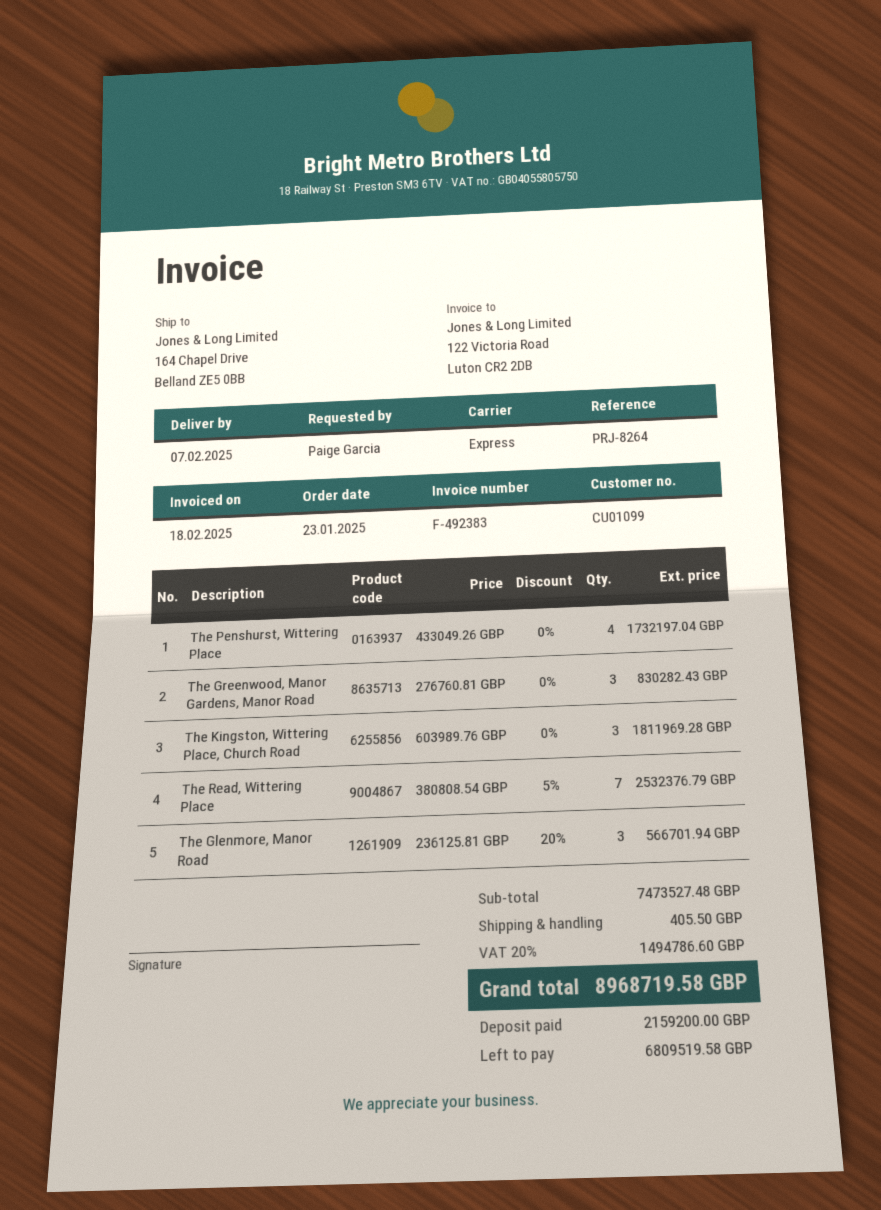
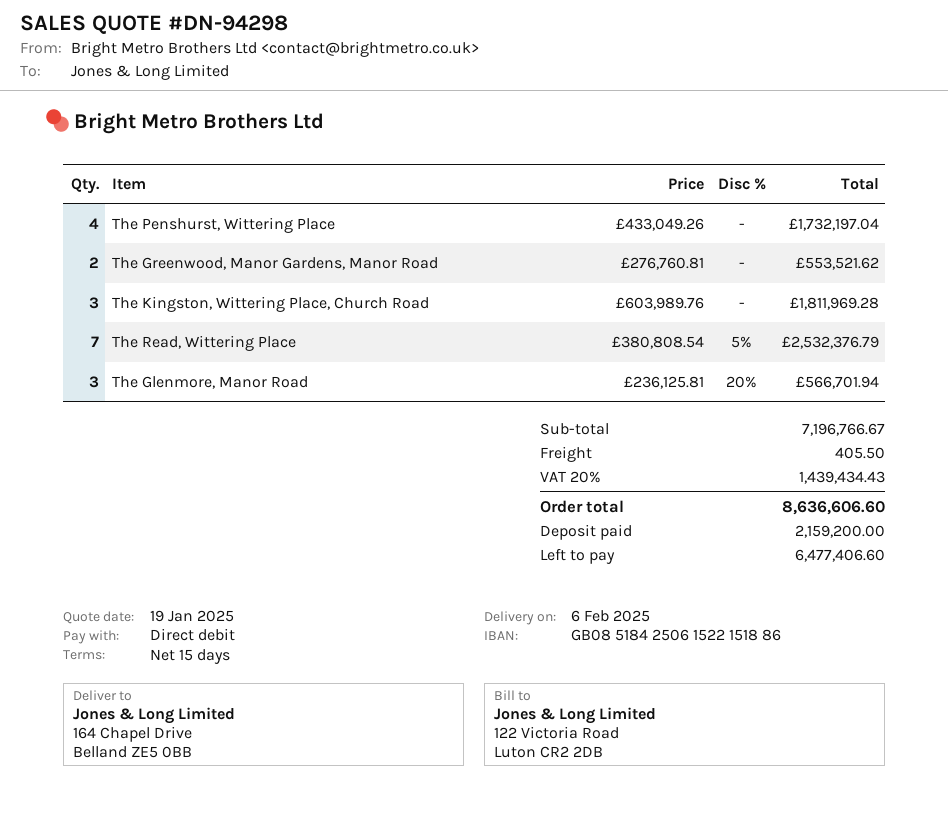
delivery date: 2025-02-07 -> 2025-02-06
The Greenwood, Manor Gardens, Manor Road: 3 x 276760.81 = 830282.43 -> 2 x 276760.81 = 553521.62
subtotal: 7473527.48 -> 7196766.67
tax: 20% = 1494786.60 -> 20% = 1439434.43
total: 8968719.58 -> 8636606.60
balance: 6809519.58 -> 6477406.60

